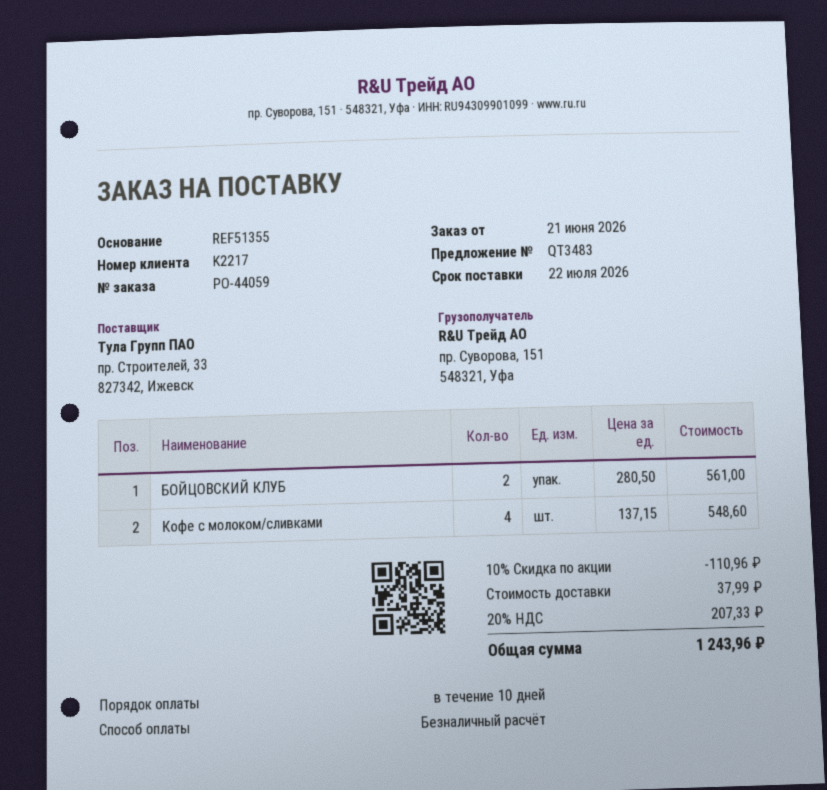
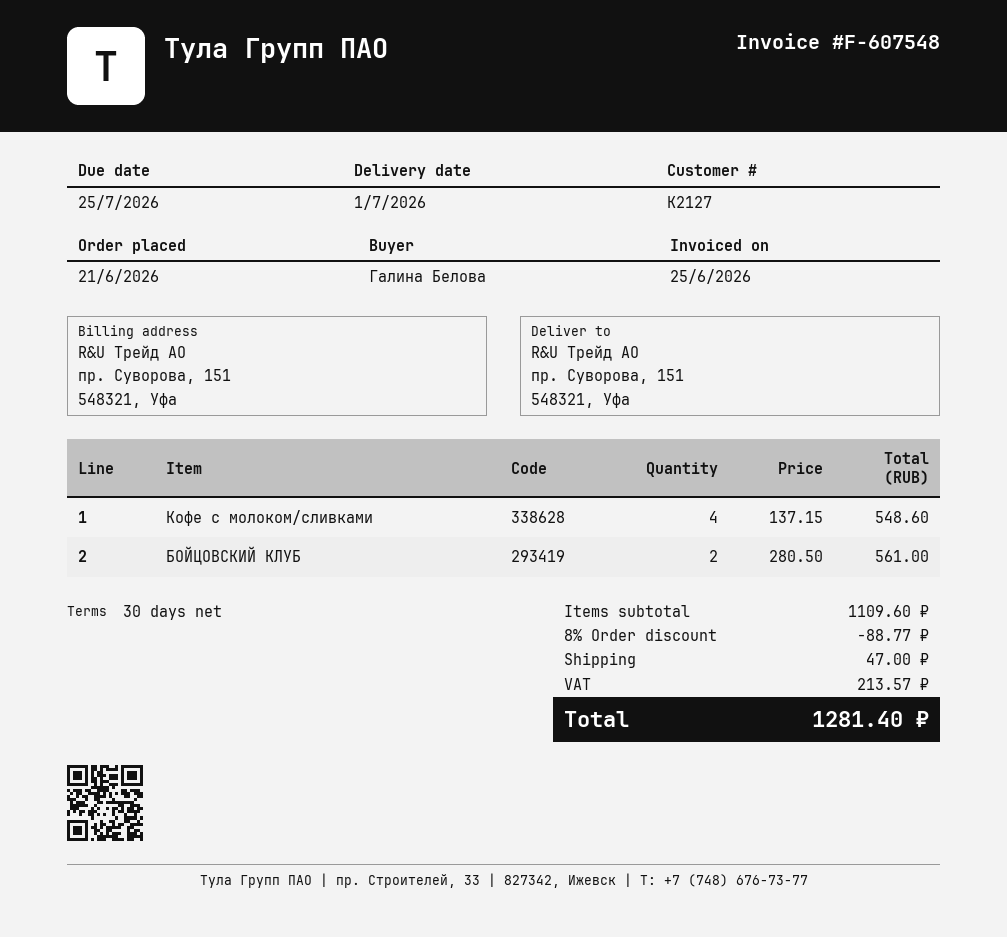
delivery date: 2026-07-22 -> 2026-07-01
payment terms: 10 days -> 30 days
customer number: K2217 -> K2127
discount: 10% = 110.96 -> 8% = 88.77
shipping: 37.99 -> 47.00
tax: 207.33 -> 213.57
total: 1243.96 -> 1281.40

